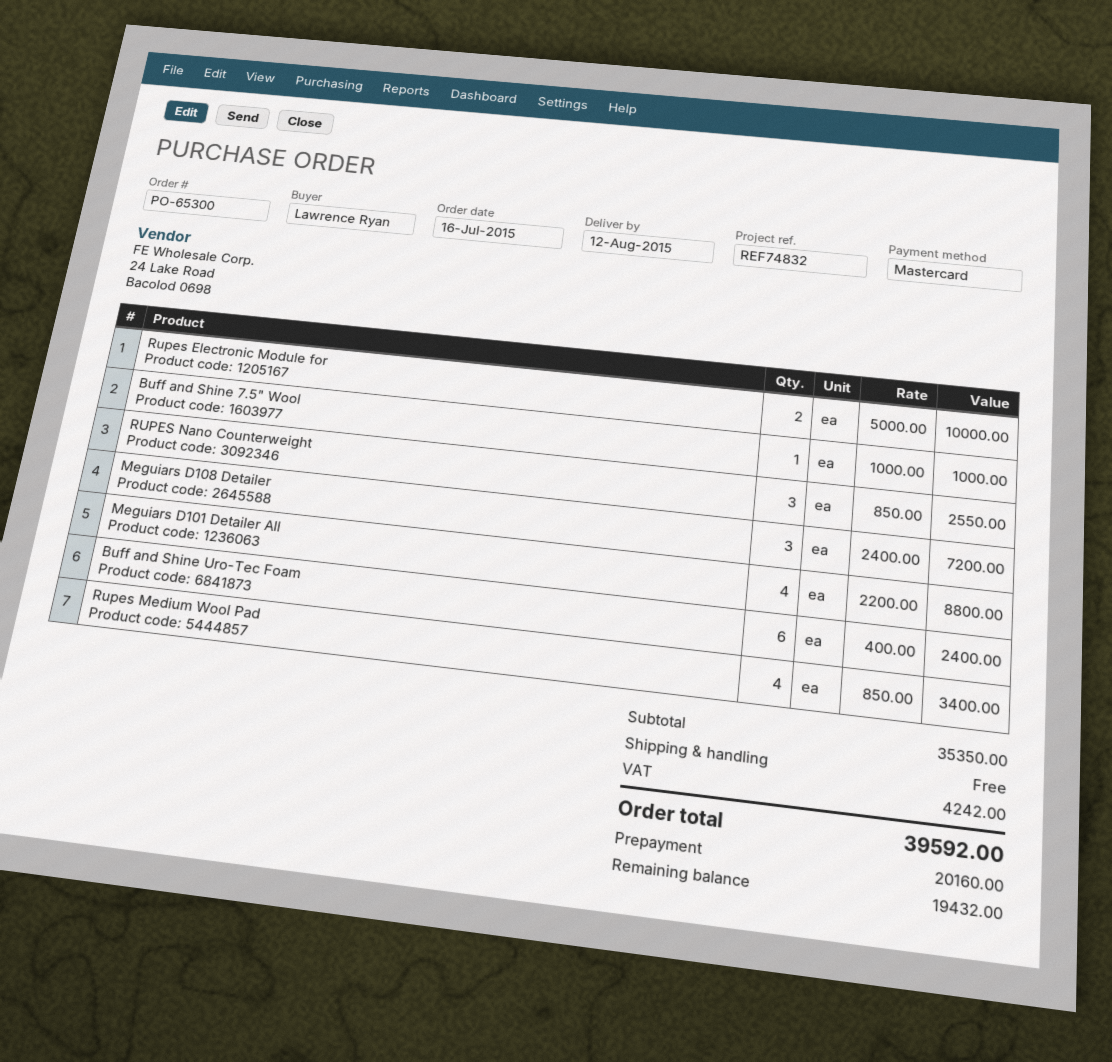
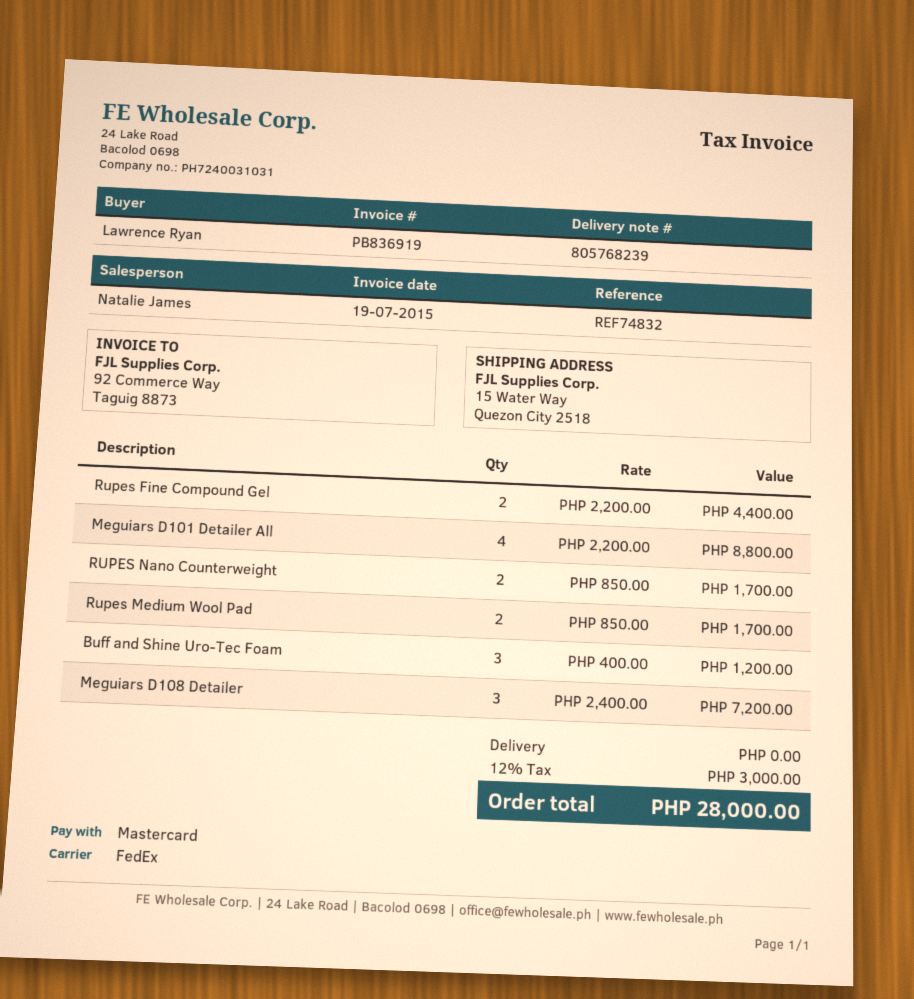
Rupes Electronic Module for: 2 x 5000.00 = 10000.00 -> none
Buff and Shine 7.5" Wool: 1 x 1000.00 = 1000.00 -> none
RUPES Nano Counterweight: 3 x 850.00 = 2550.00 -> 2 x 850.00 = 1700.00
Buff and Shine Uro-Tec Foam: 6 x 400.00 = 2400.00 -> 3 x 400.00 = 1200.00
Rupes Medium Wool Pad: 4 x 850.00 = 3400.00 -> 2 x 850.00 = 1700.00
Rupes Fine Compound Gel: none -> 2 x 2200.00 = 4400.00
tax: 4242.00 -> 3000.00
total: 39592.00 -> 28000.00

